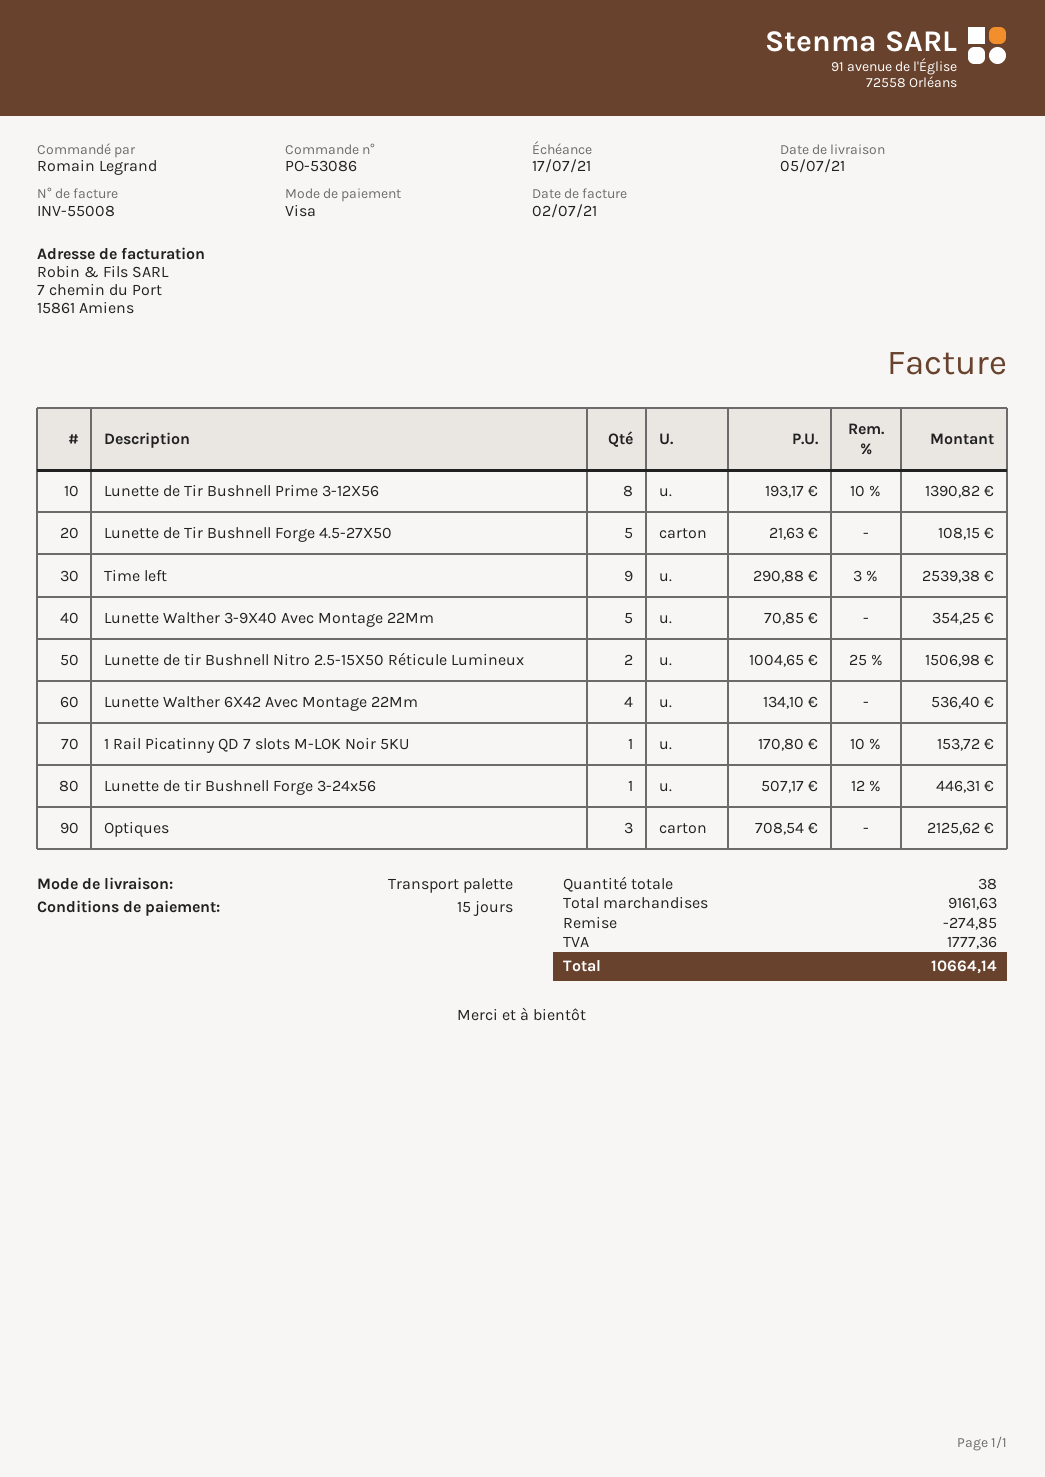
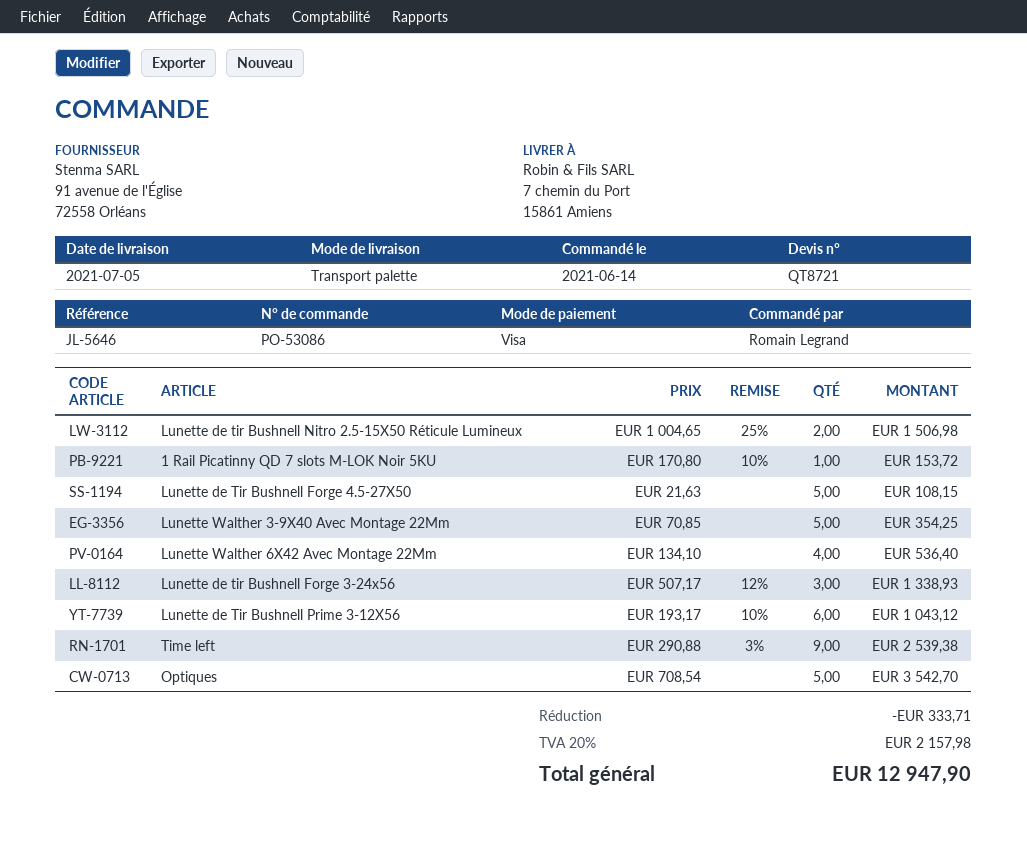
Lunette de Tir Bushnell Prime 3-12X56: 8 x 193.17 - 10% = 1390.82 -> 6 x 193.17 - 10% = 1043.12
Lunette de tir Bushnell Forge 3-24x56: 1 x 507.17 - 12% = 446.31 -> 3 x 507.17 - 12% = 1338.93
Optiques: 3 x 708.54 = 2125.62 -> 5 x 708.54 = 3542.70
discount: 274.85 -> 333.71
tax: 1777.36 -> 2157.98
total: 10664.14 -> 12947.90

